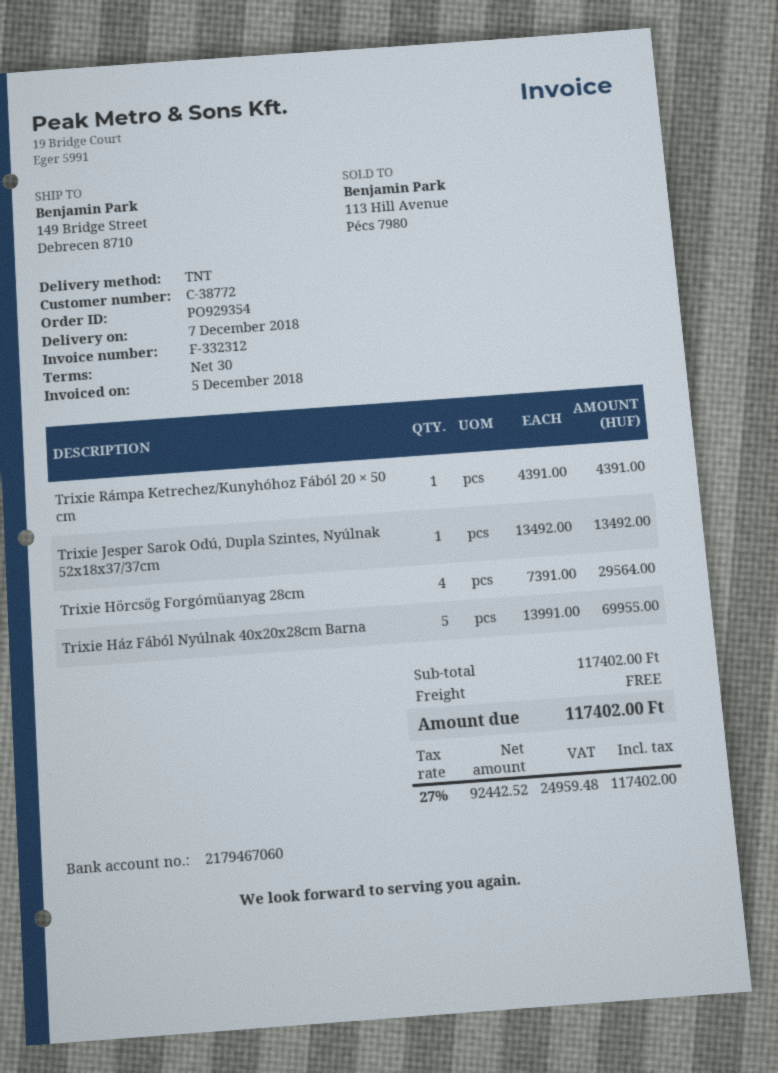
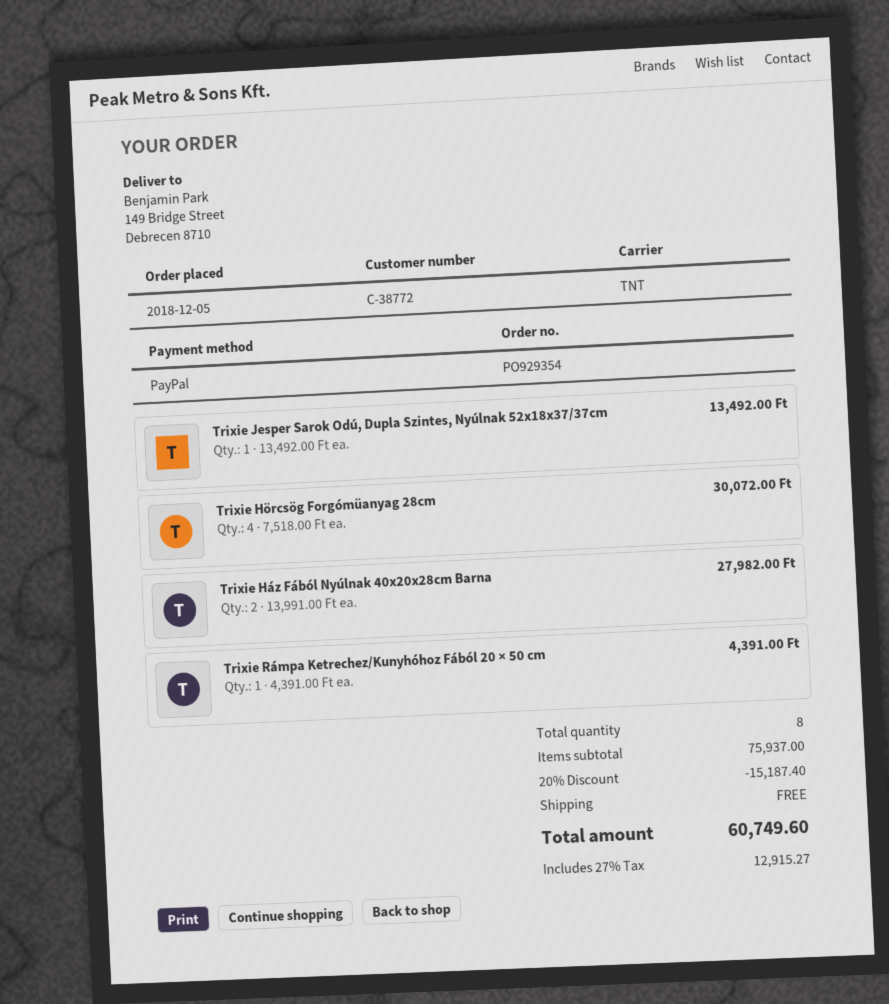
Trixie Hörcsög Forgómüanyag 28cm: 4 x 7391.00 = 29564.00 -> 4 x 7518.00 = 30072.00
Trixie Ház Fából Nyúlnak 40x20x28cm Barna: 5 x 13991.00 = 69955.00 -> 2 x 13991.00 = 27982.00
subtotal: 117402.00 -> 75937.00
discount: none -> 20% = 15187.40
tax: 27% = 24959.48 -> 27% = 12915.27
total: 117402.00 -> 60749.60

